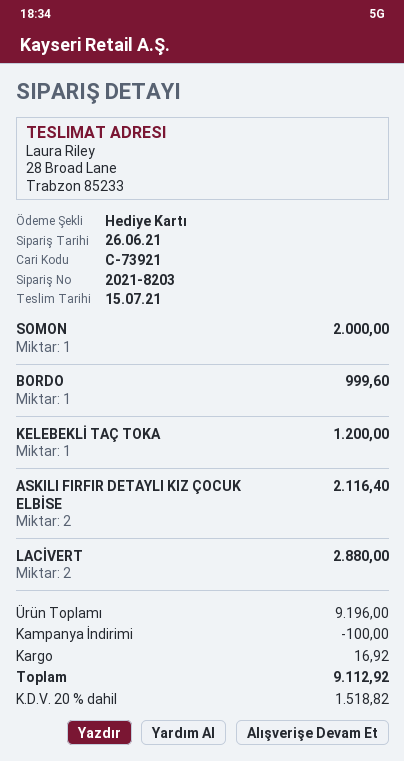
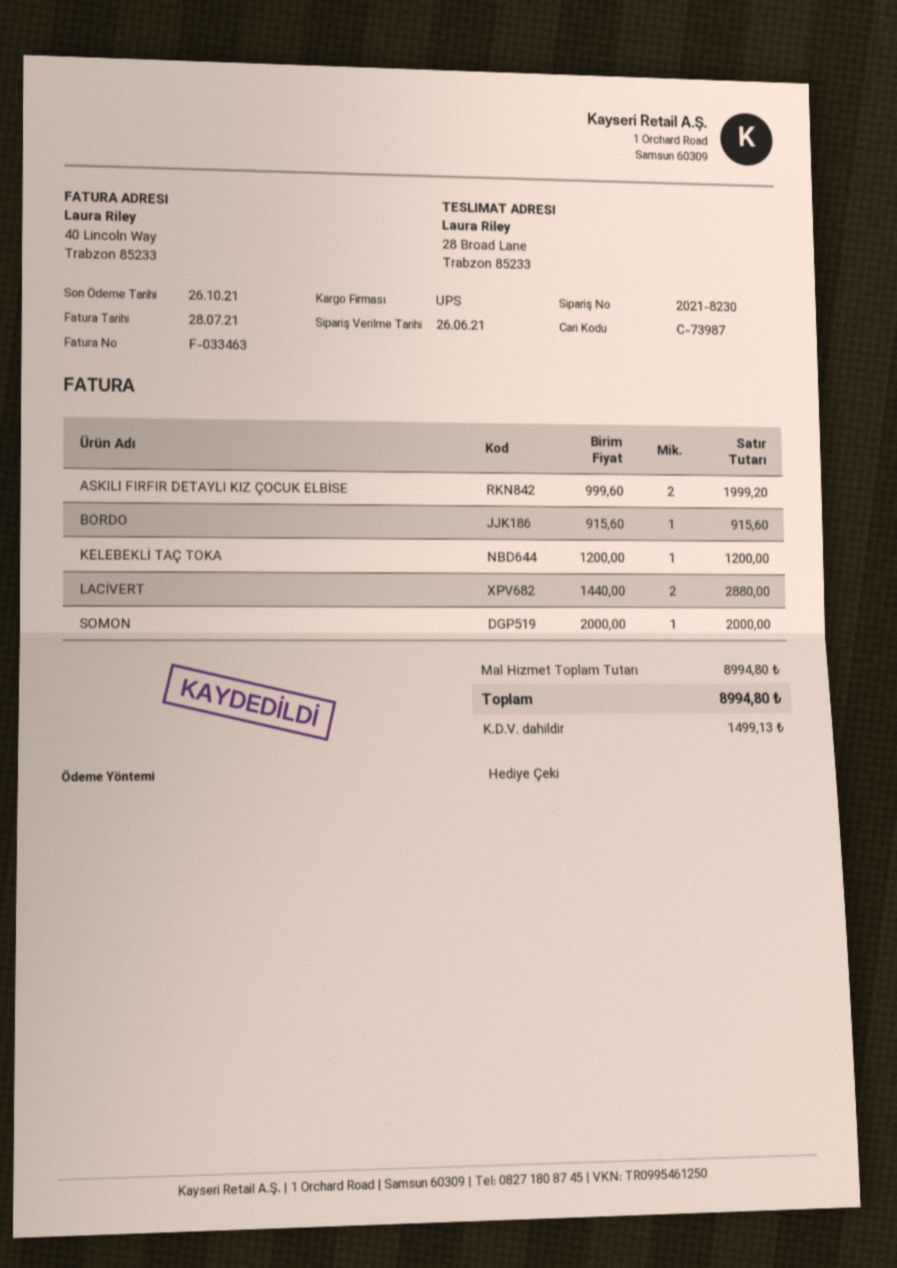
order number: 2021-8203 -> 2021-8230
customer number: C-73921 -> C-73987
BORDO: 1 for 999.60 -> 1 for 915.60
ASKILI FIRFIR DETAYLI KIZ ÇOCUK ELBİSE: 2 for 2116.40 -> 2 for 1999.20
subtotal: 9196.00 -> 8994.80
discount: 100.00 -> none
shipping: 16.92 -> none
tax: 1518.82 -> 1499.13
total: 9112.92 -> 8994.80

